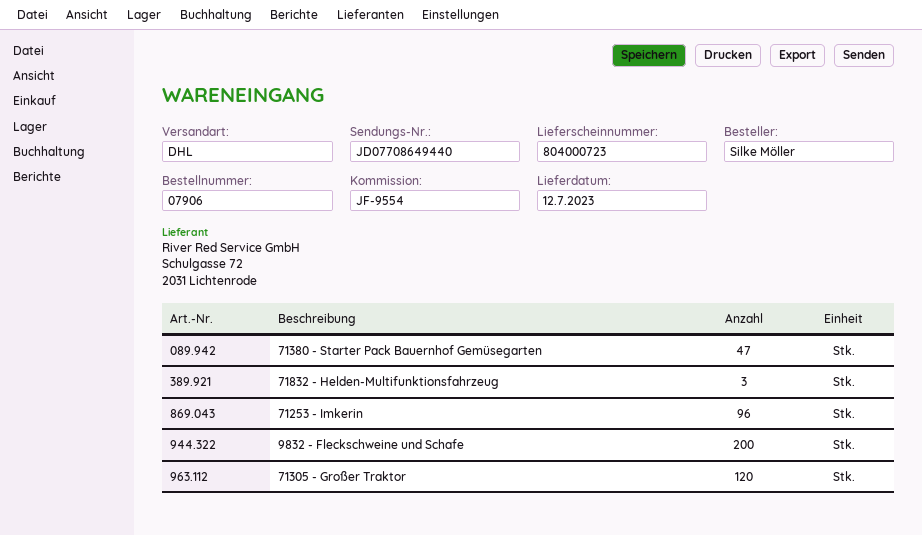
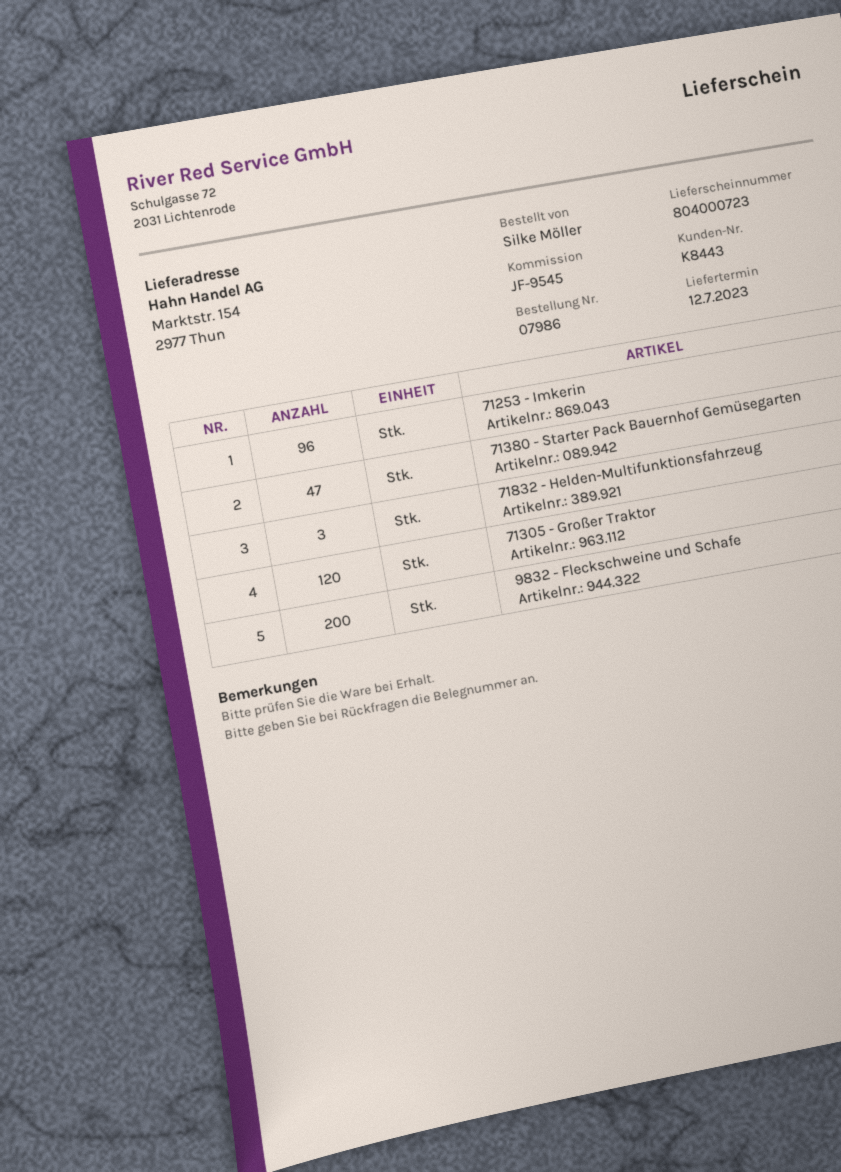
order number: 07906 -> 07986
reference: JF-9554 -> JF-9545

